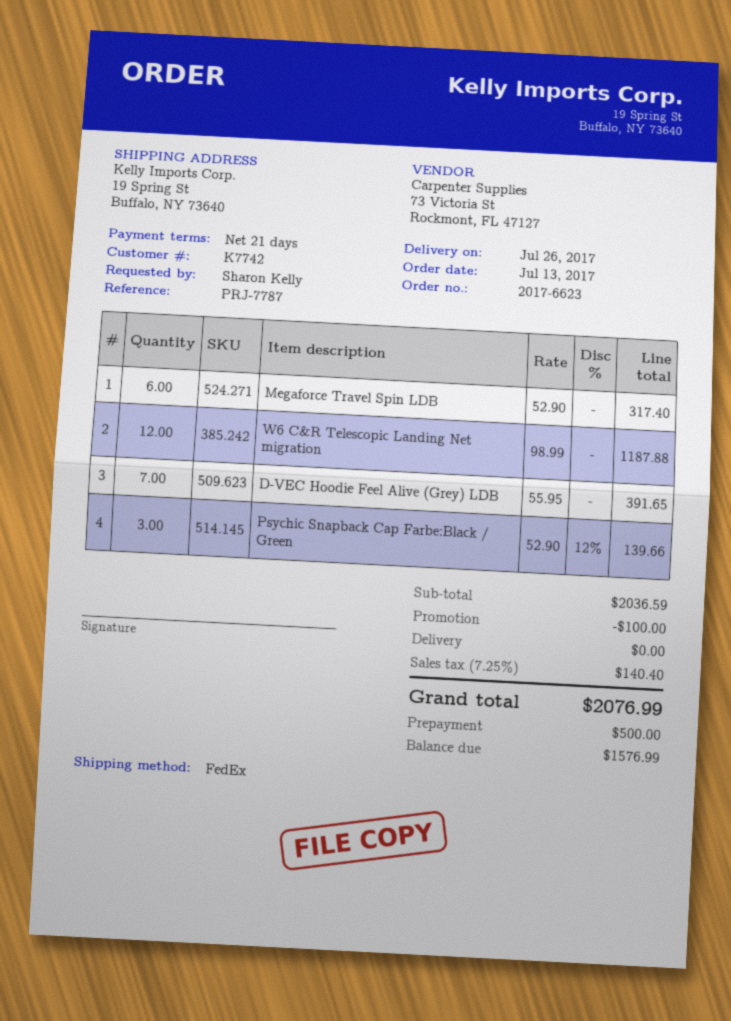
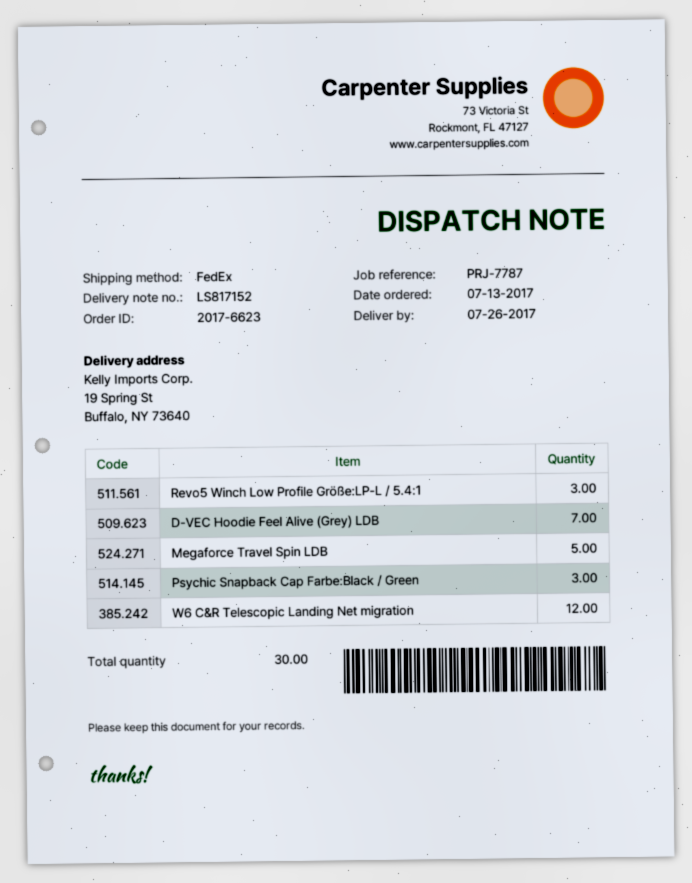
Megaforce Travel Spin LDB: 6 -> 5
Revo5 Winch Low Profile Größe:LP-L / 5.4:1: none -> 3

